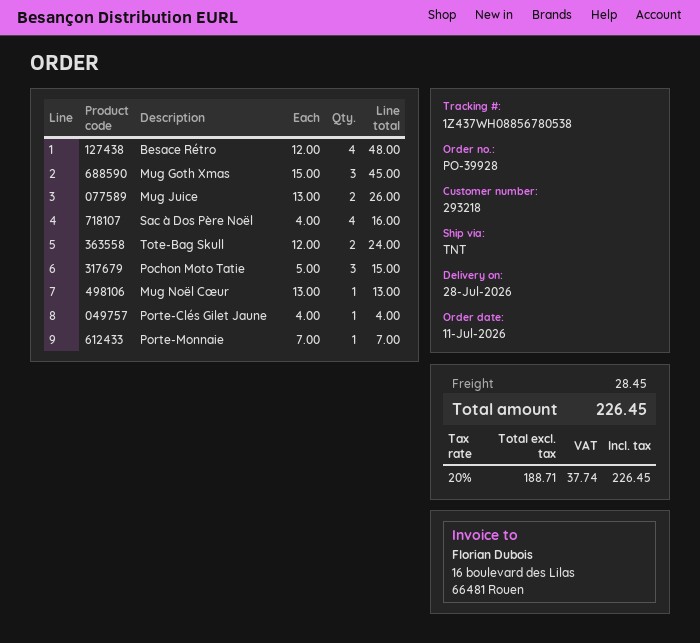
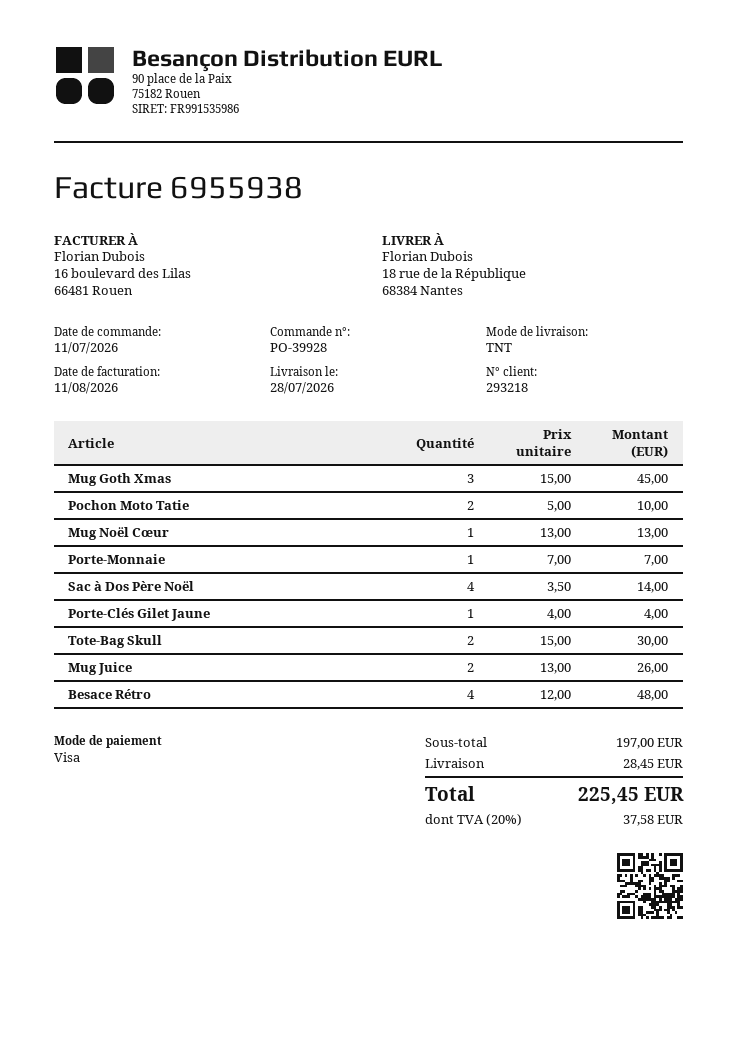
Sac à Dos Père Noël: 4 x 4.00 = 16.00 -> 4 x 3.50 = 14.00
Tote-Bag Skull: 2 x 12.00 = 24.00 -> 2 x 15.00 = 30.00
Pochon Moto Tatie: 3 x 5.00 = 15.00 -> 2 x 5.00 = 10.00
tax: 20% = 37.74 -> 20% = 37.58
total: 226.45 -> 225.45

